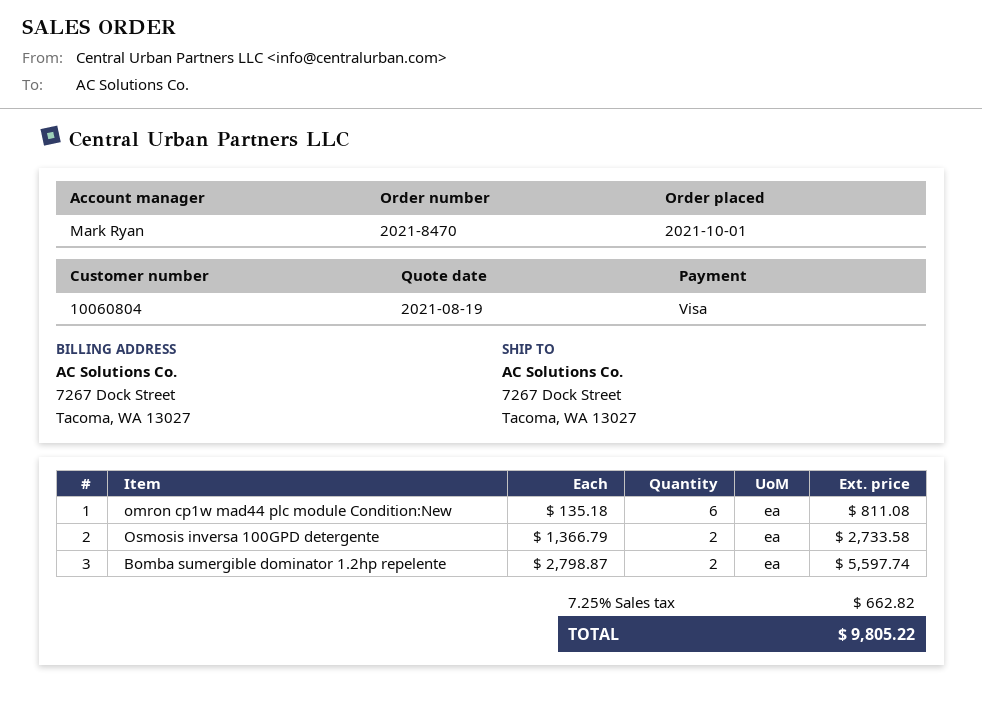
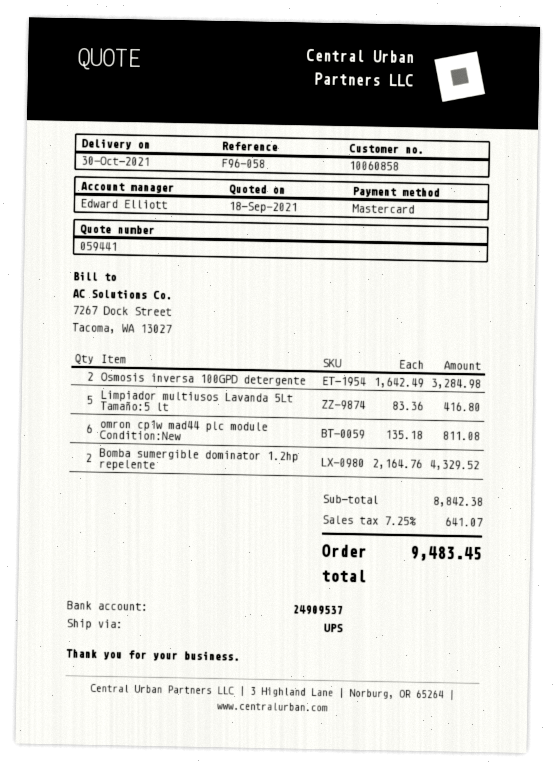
quote date: 2021-08-19 -> 2021-09-18
customer number: 10060804 -> 10060858
sales rep: Mark Ryan -> Edward Elliott
payment method: Visa -> Mastercard
Osmosis inversa 100GPD detergente: 2 x 1366.79 = 2733.58 -> 2 x 1642.49 = 3284.98
Bomba sumergible dominator 1.2hp repelente: 2 x 2798.87 = 5597.74 -> 2 x 2164.76 = 4329.52
Limpiador multiusos Lavanda 5Lt Tamaño:5 lt: none -> 5 x 83.36 = 416.80
tax: 7.25% = 662.82 -> 7.25% = 641.07
total: 9805.22 -> 9483.45

